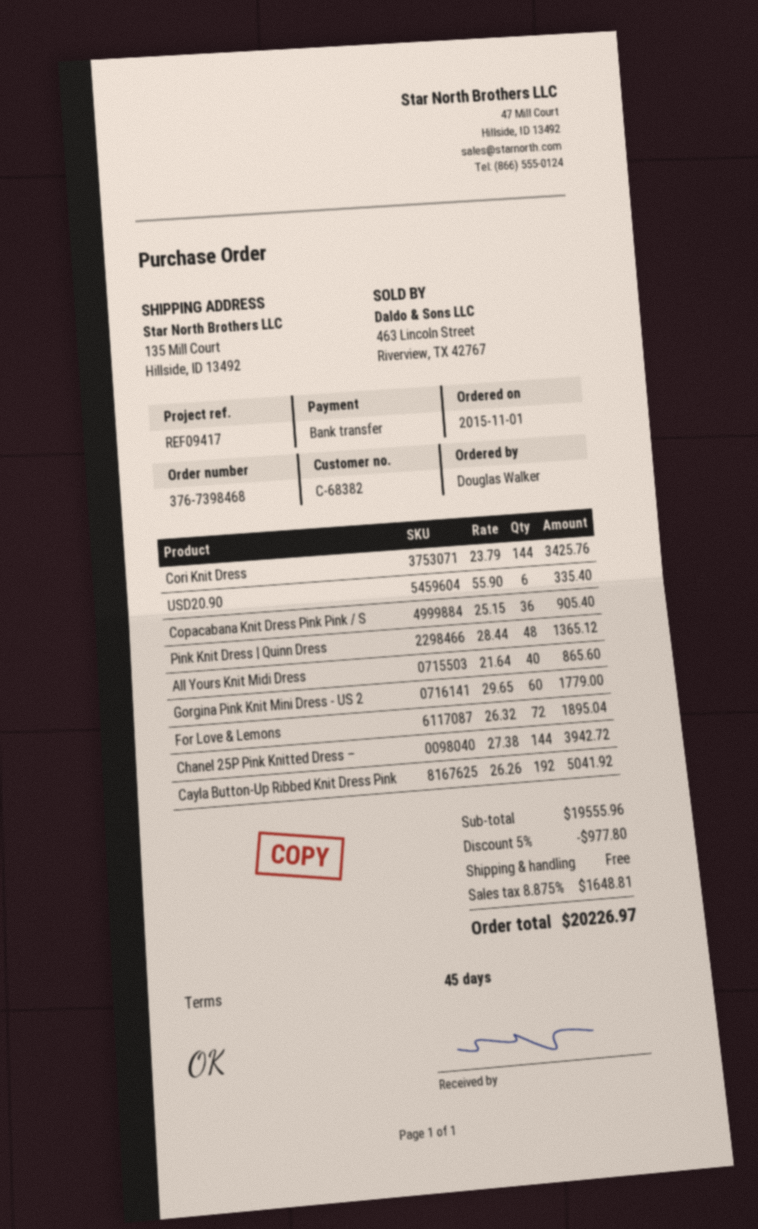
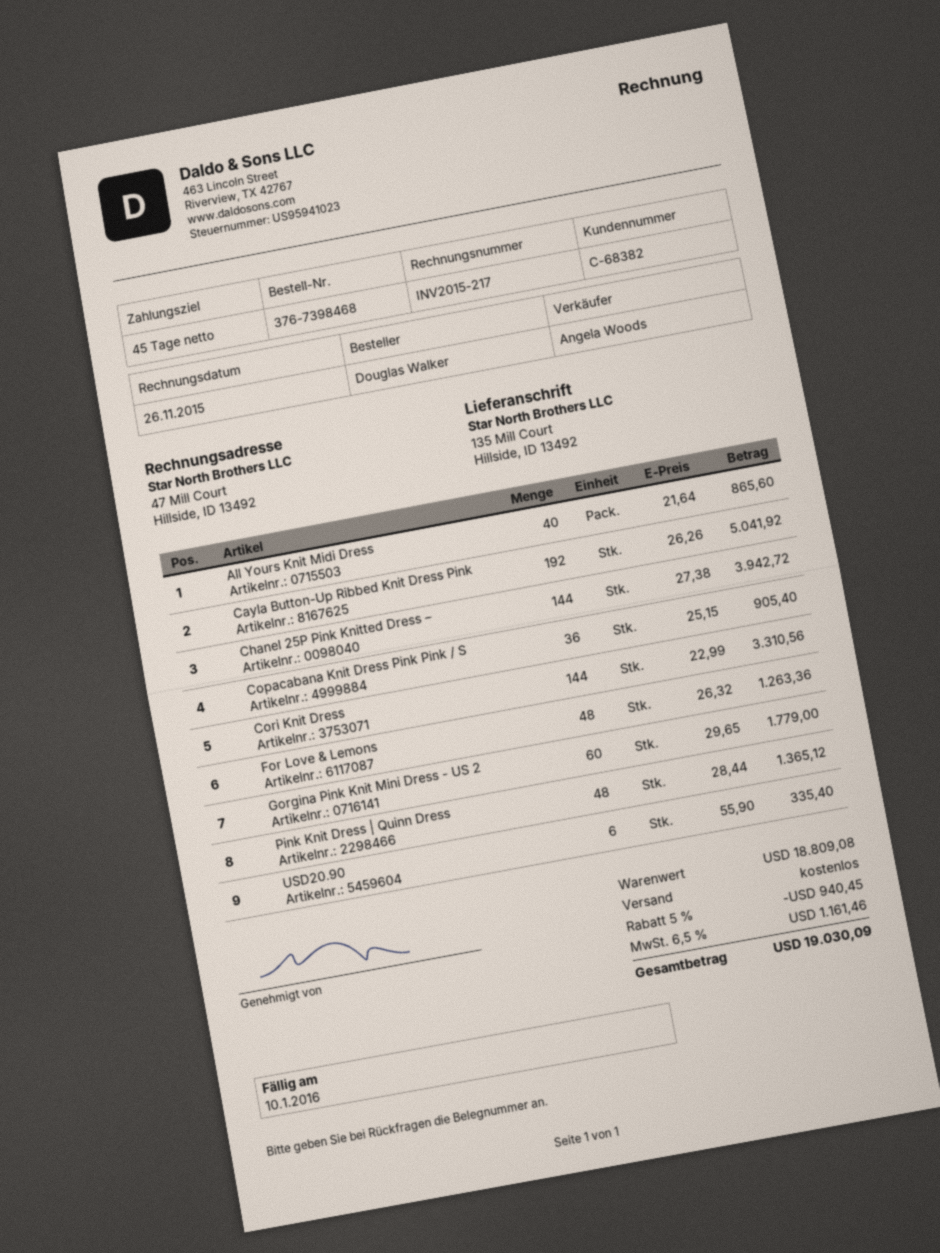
Cori Knit Dress: 144 x 23.79 = 3425.76 -> 144 x 22.99 = 3310.56
For Love & Lemons: 72 x 26.32 = 1895.04 -> 48 x 26.32 = 1263.36
subtotal: 19555.96 -> 18809.08
discount: 5% = 977.80 -> 5% = 940.45
tax: 8.875% = 1648.81 -> 6.5% = 1161.46
total: 20226.97 -> 19030.09

